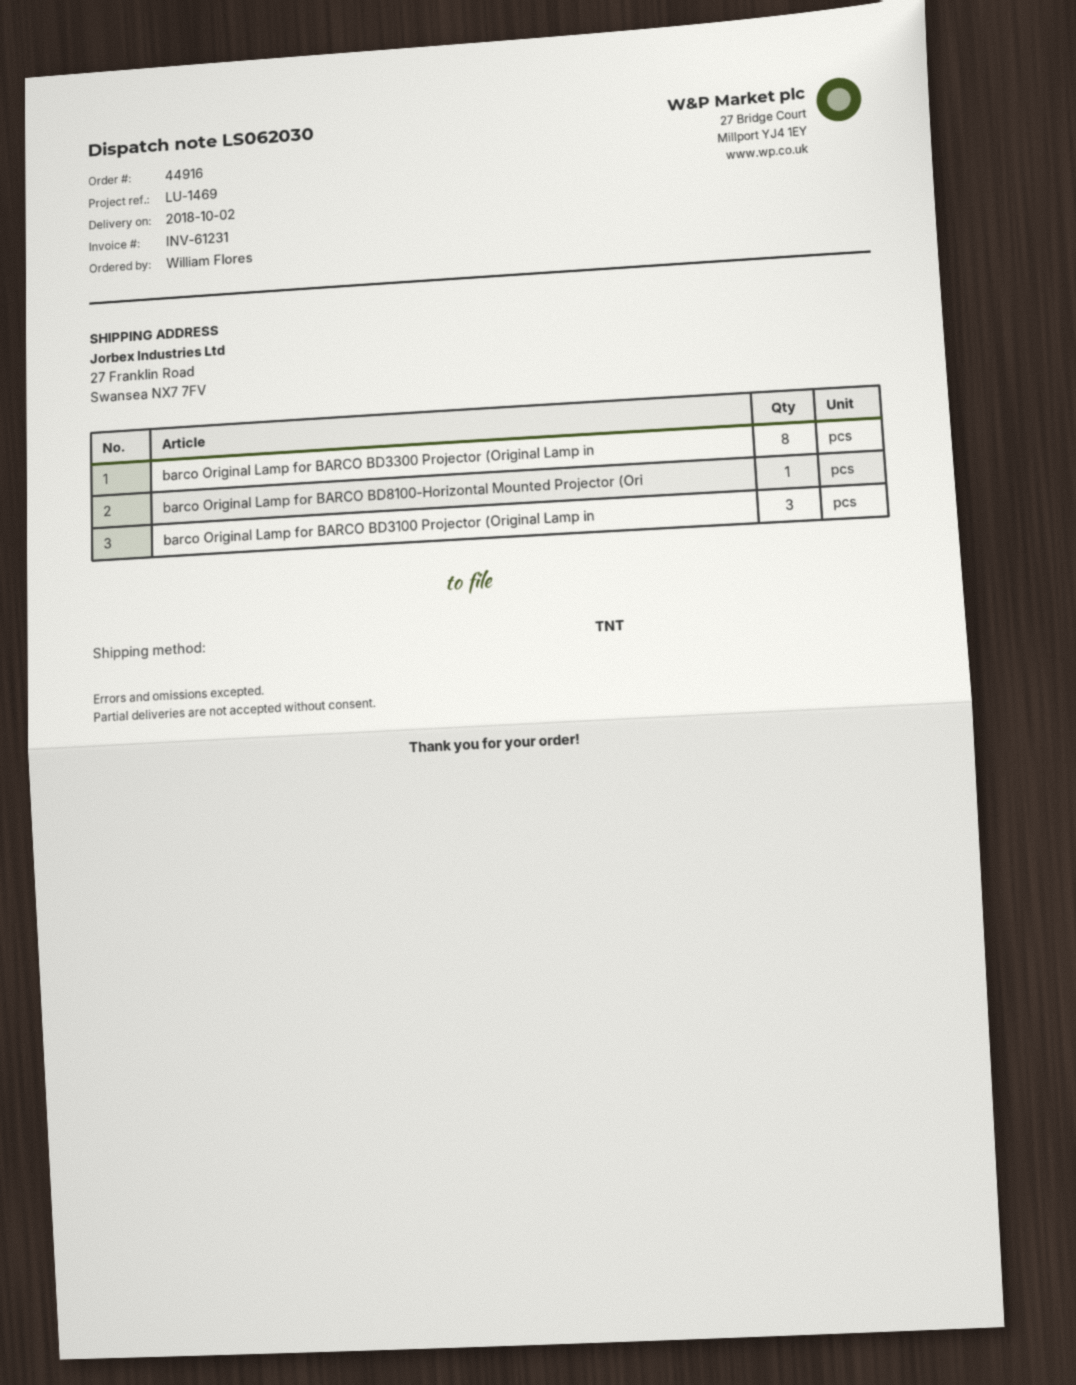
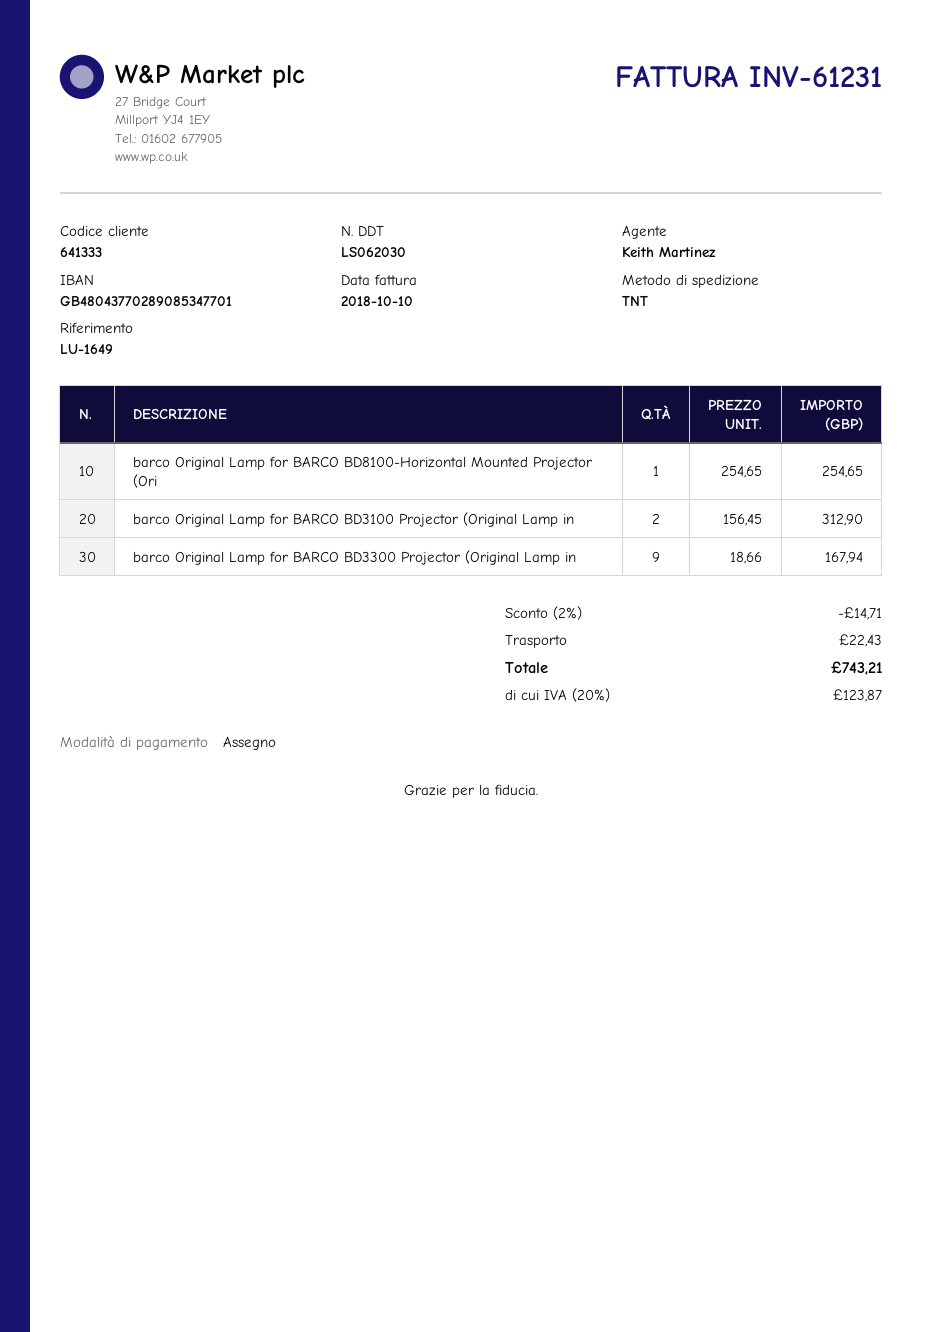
reference: LU-1469 -> LU-1649
barco Original Lamp for BARCO BD3300 Projector (Original Lamp in: 8 -> 9
barco Original Lamp for BARCO BD3100 Projector (Original Lamp in: 3 -> 2

